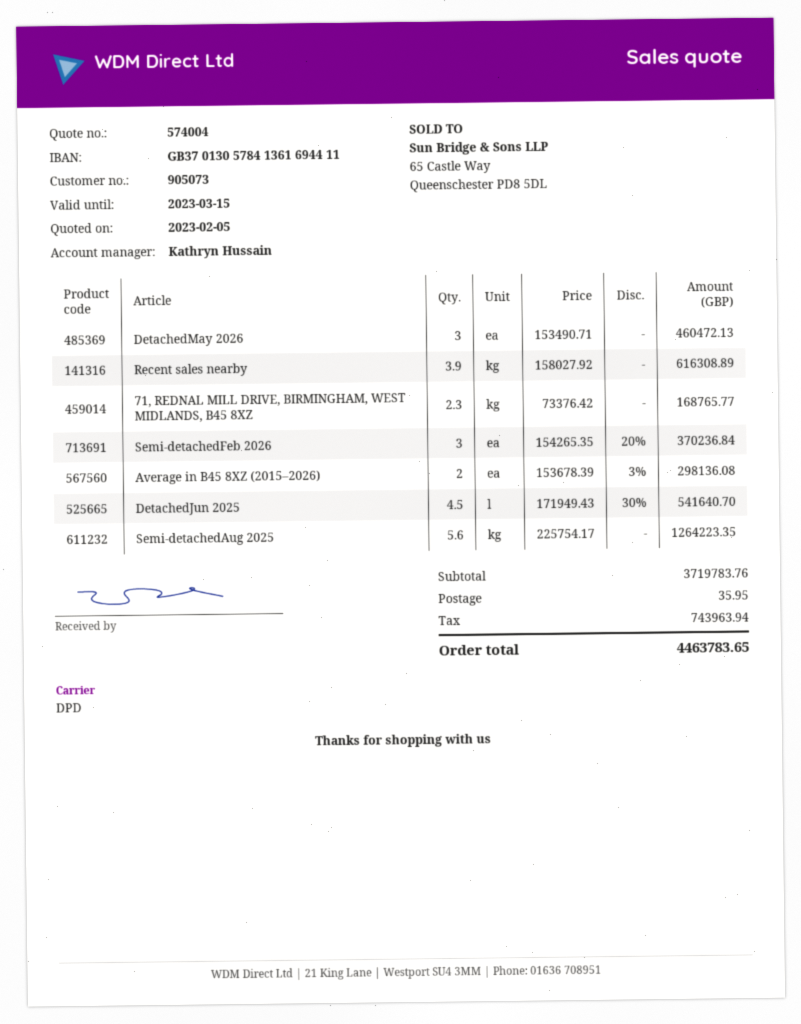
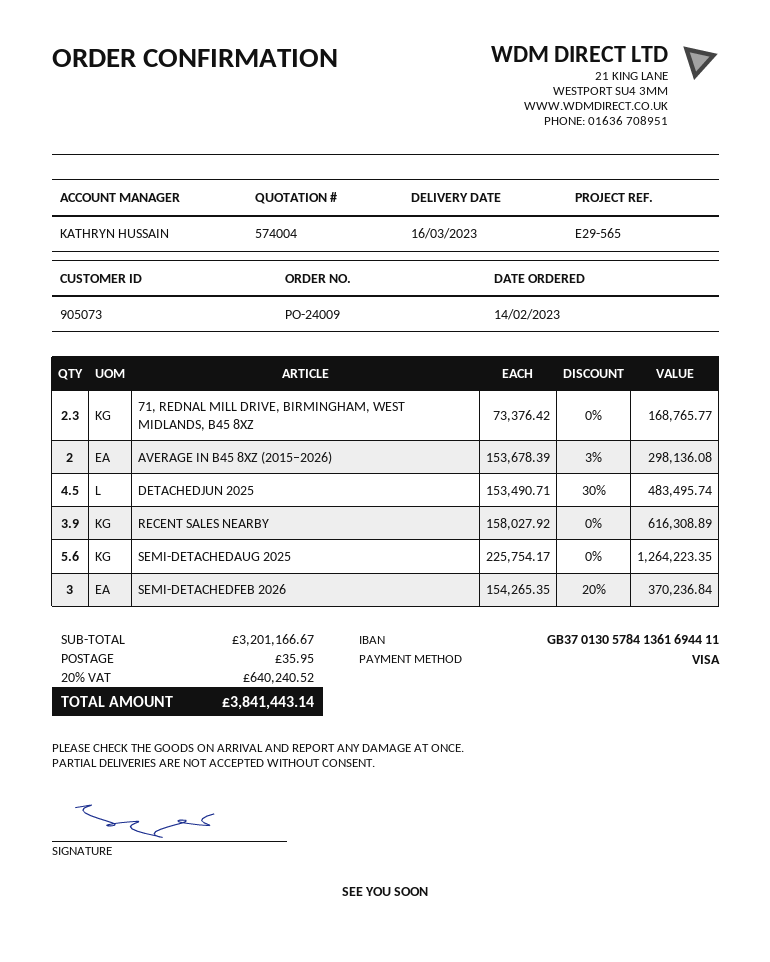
DetachedMay 2026: 3 x 153490.71 = 460472.13 -> none
DetachedJun 2025: 4.5 x 171949.43 - 30% = 541640.70 -> 4.5 x 153490.71 - 30% = 483495.74
subtotal: 3719783.76 -> 3201166.67
tax: 743963.94 -> 640240.52
total: 4463783.65 -> 3841443.14

